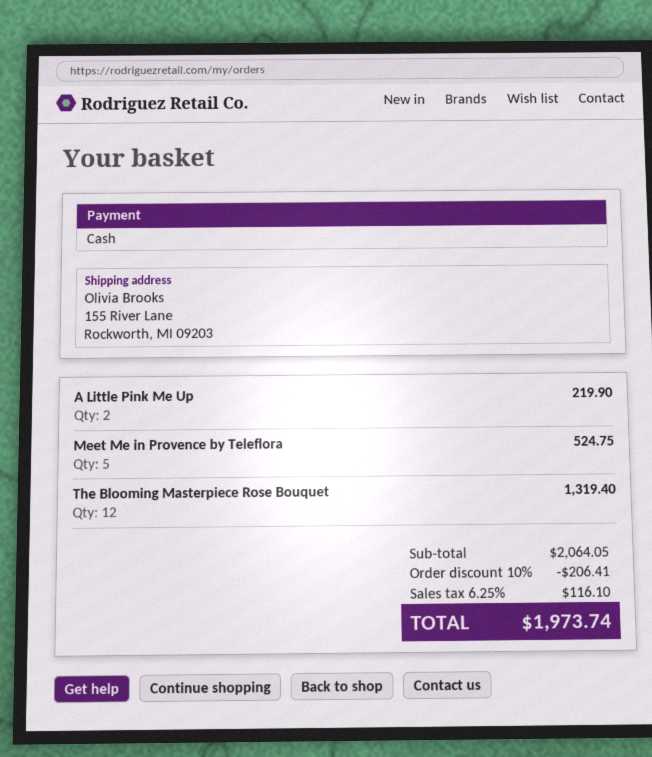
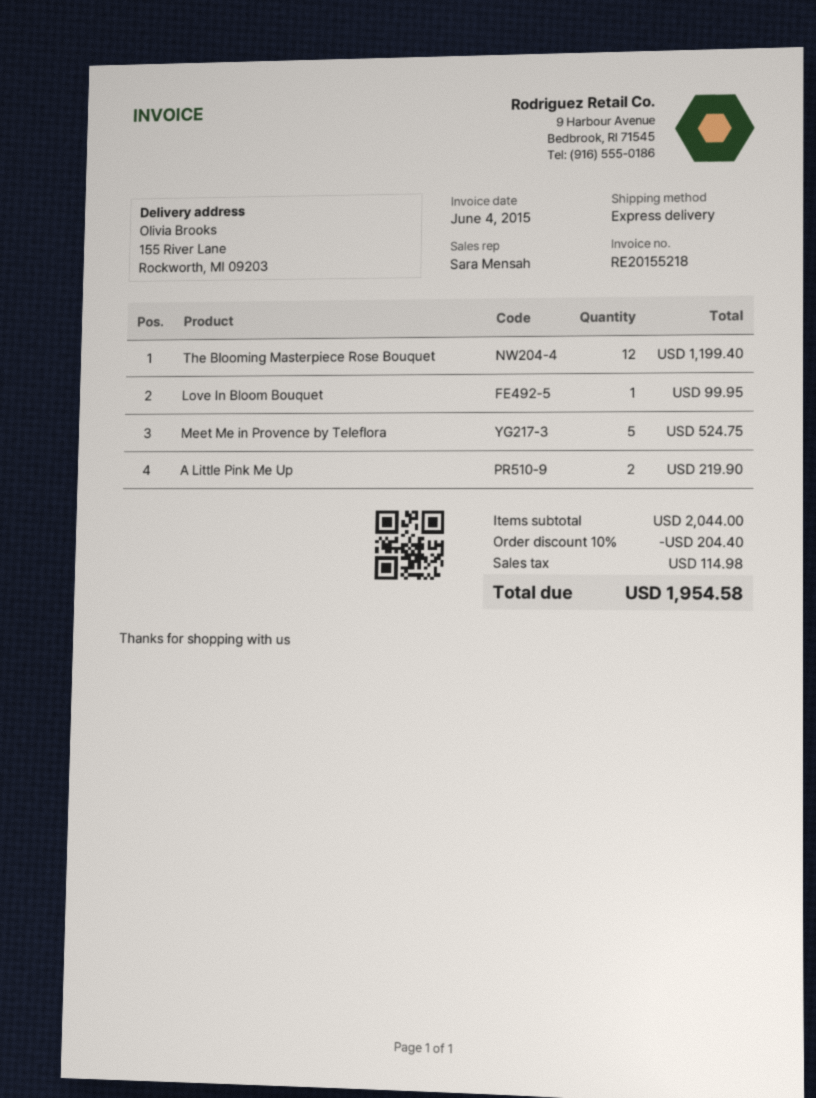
The Blooming Masterpiece Rose Bouquet: 12 for 1319.40 -> 12 for 1199.40
Love In Bloom Bouquet: none -> 1 for 99.95
subtotal: 2064.05 -> 2044.00
discount: 10% = 206.41 -> 10% = 204.40
tax: 116.10 -> 114.98
total: 1973.74 -> 1954.58

